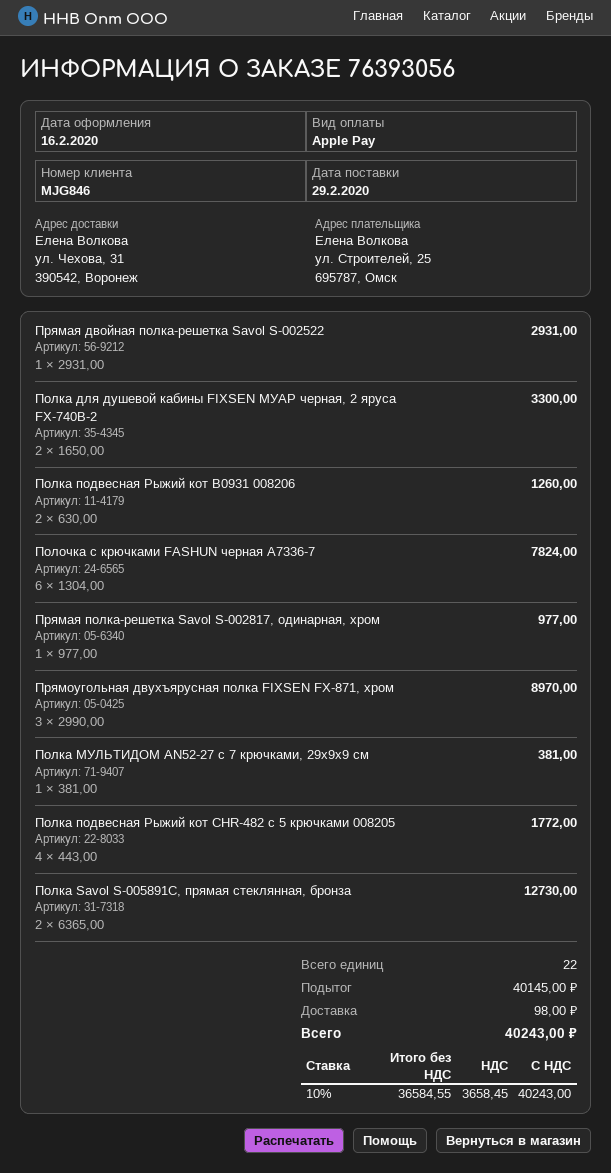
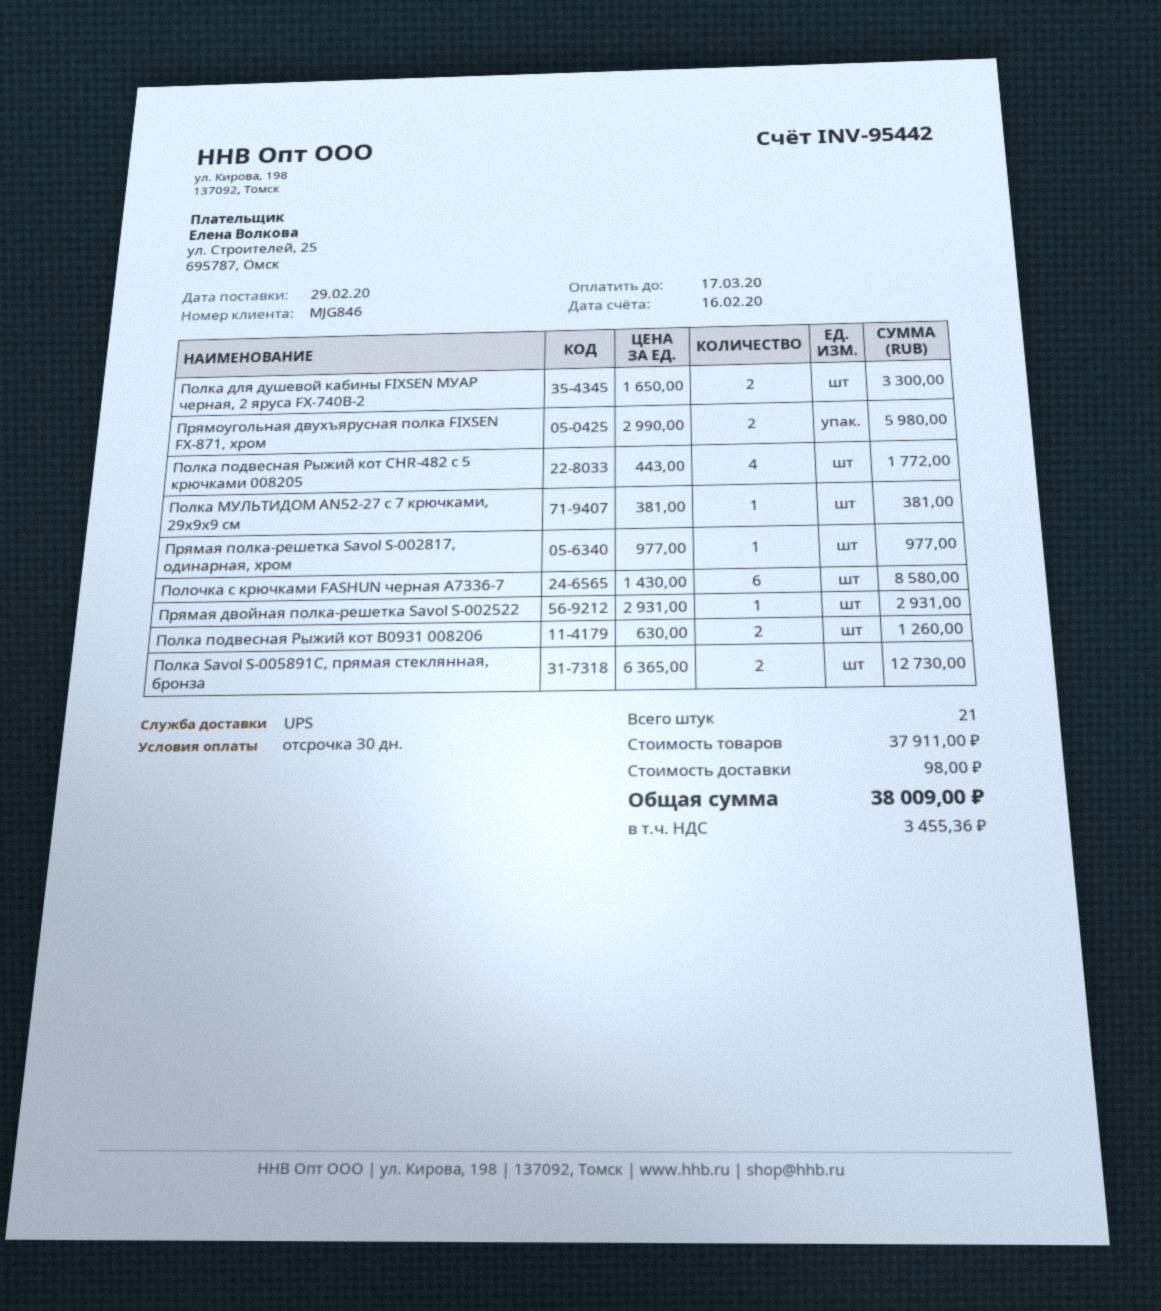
Полочка с крючками FASHUN черная A7336-7: 6 x 1304.00 = 7824.00 -> 6 x 1430.00 = 8580.00
Прямоугольная двухъярусная полка FIXSEN FX-871, хром: 3 x 2990.00 = 8970.00 -> 2 x 2990.00 = 5980.00
total quantity: 22 -> 21
subtotal: 40145.00 -> 37911.00
tax: 3658.45 -> 3455.36
total: 40243.00 -> 38009.00

